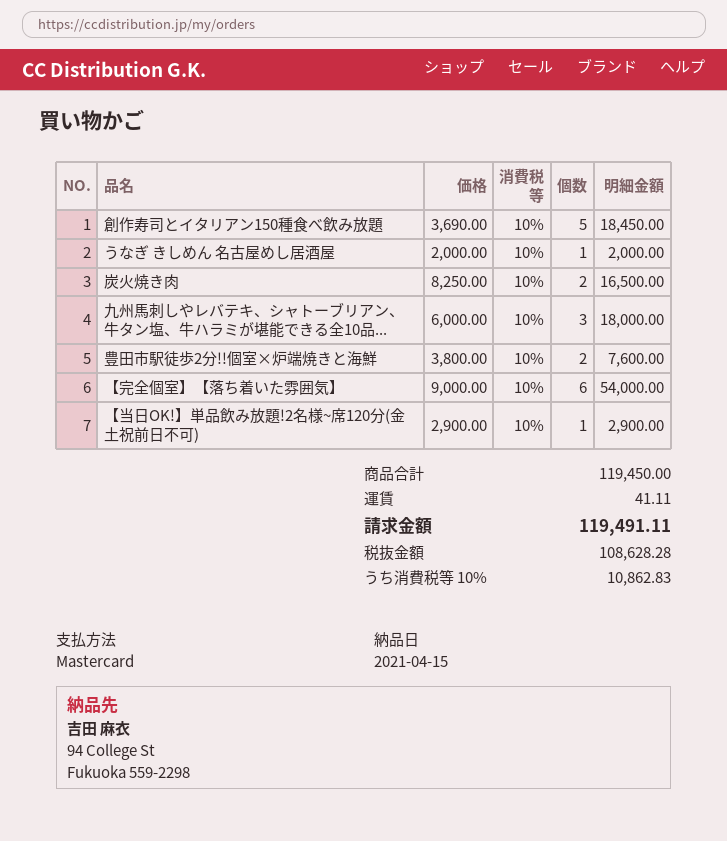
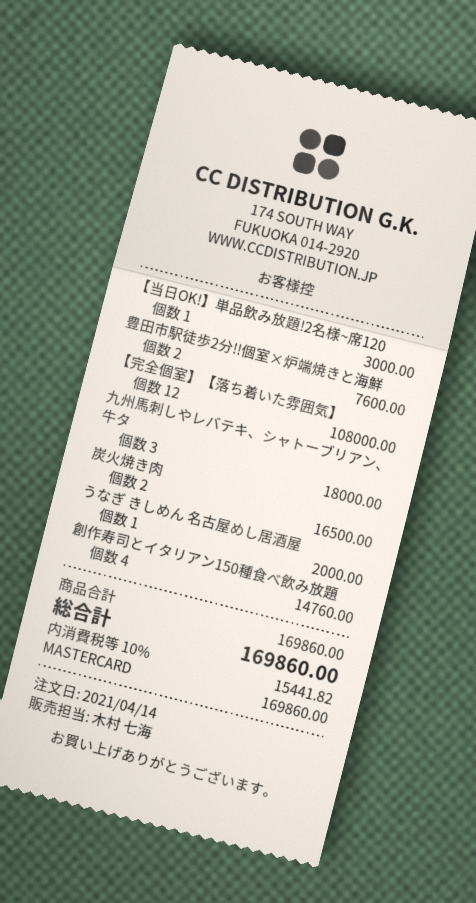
創作寿司とイタリアン150種食べ飲み放題: 5 for 18450.00 -> 4 for 14760.00
【完全個室】【落ち着いた雰囲気】: 6 for 54000.00 -> 12 for 108000.00
【当日OK!】単品飲み放題!2名様~席120分(金土祝前日不可): 1 for 2900.00 -> 1 for 3000.00
subtotal: 119450.00 -> 169860.00
shipping: 41.11 -> none
tax: 10% = 10862.83 -> 10% = 15441.82
total: 119491.11 -> 169860.00

